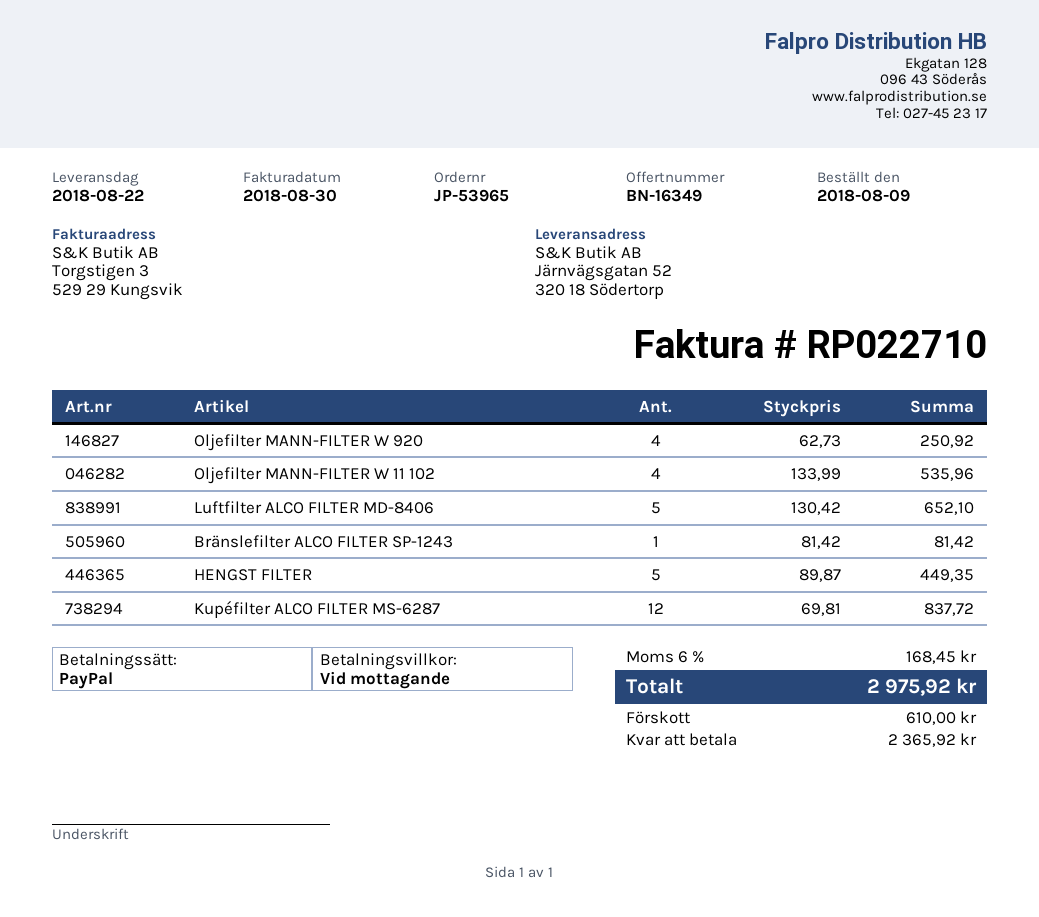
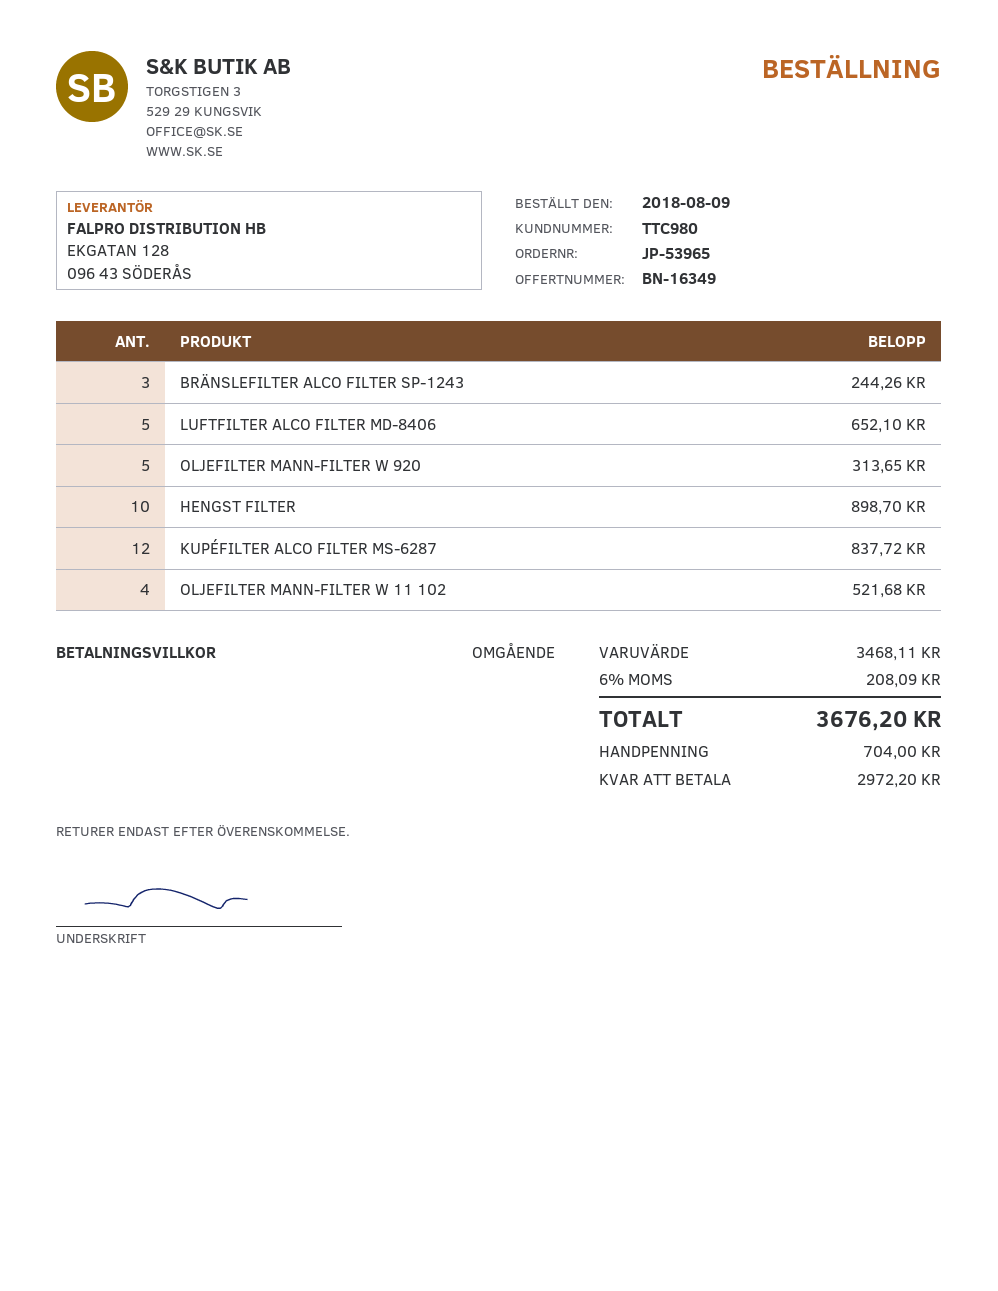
Oljefilter MANN-FILTER W 920: 4 for 250.92 -> 5 for 313.65
Oljefilter MANN-FILTER W 11 102: 4 for 535.96 -> 4 for 521.68
Bränslefilter ALCO FILTER SP-1243: 1 for 81.42 -> 3 for 244.26
HENGST FILTER: 5 for 449.35 -> 10 for 898.70
tax: 6% = 168.45 -> 6% = 208.09
total: 2975.92 -> 3676.20
deposit: 610.00 -> 704.00
balance: 2365.92 -> 2972.20

